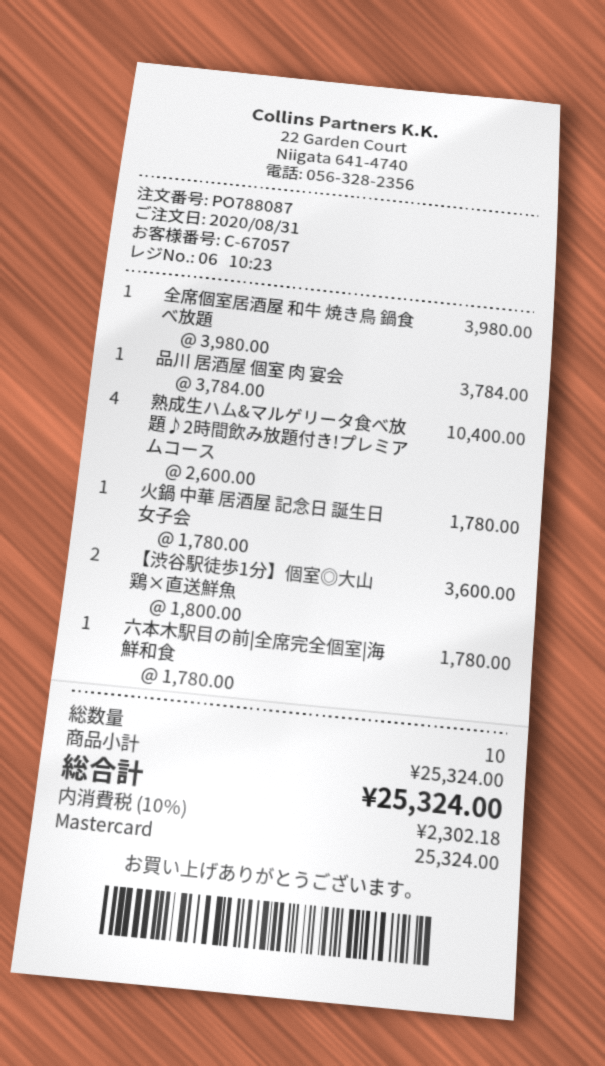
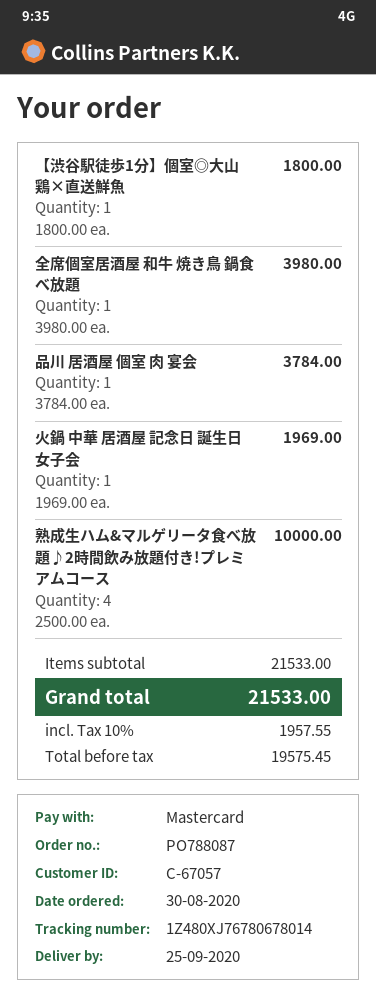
order date: 2020-08-31 -> 2020-08-30
熟成生ハム&マルゲリータ食べ放題♪2時間飲み放題付き!プレミアムコース: 4 x 2600.00 = 10400.00 -> 4 x 2500.00 = 10000.00
火鍋 中華 居酒屋 記念日 誕生日 女子会: 1 x 1780.00 = 1780.00 -> 1 x 1969.00 = 1969.00
【渋谷駅徒歩1分】個室◎大山鶏×直送鮮魚: 2 x 1800.00 = 3600.00 -> 1 x 1800.00 = 1800.00
六本木駅目の前|全席完全個室|海鮮和食: 1 x 1780.00 = 1780.00 -> none
subtotal: 25324.00 -> 21533.00
tax: 10% = 2302.18 -> 10% = 1957.55
total: 25324.00 -> 21533.00

